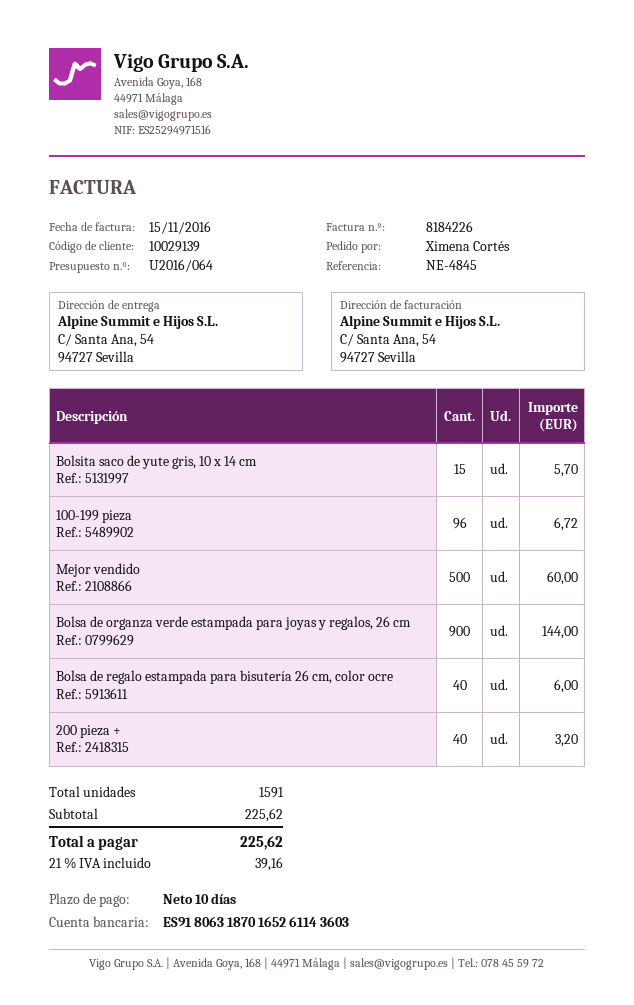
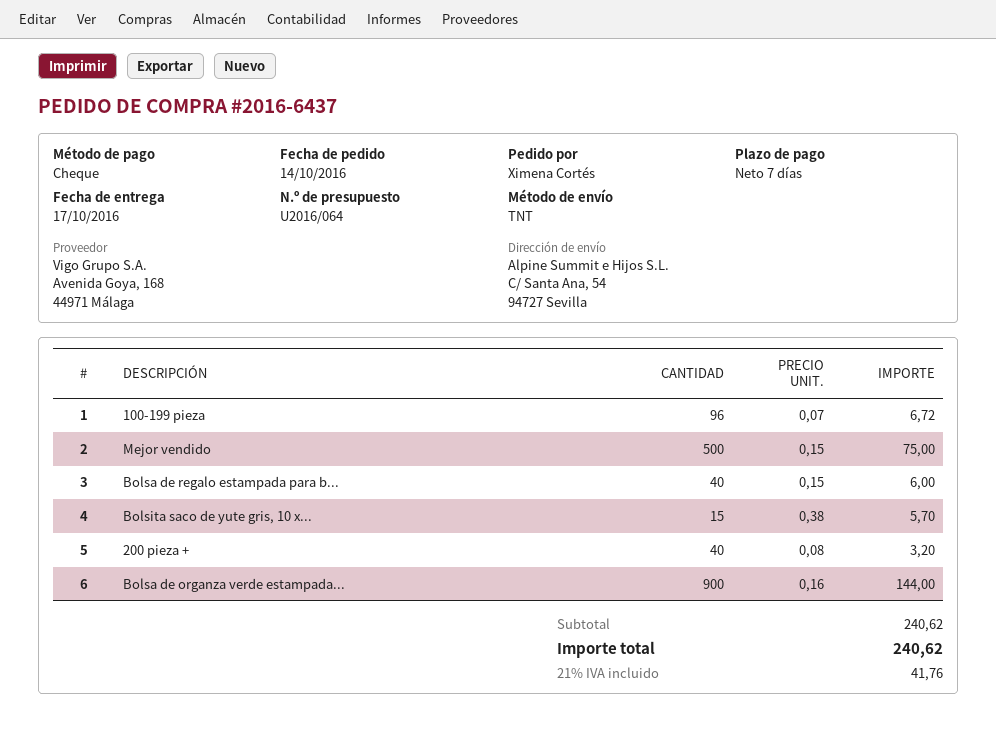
payment terms: 10 days -> 7 days
Mejor vendido: 500 for 60.00 -> 500 for 75.00
subtotal: 225.62 -> 240.62
tax: 21% = 39.16 -> 21% = 41.76
total: 225.62 -> 240.62

